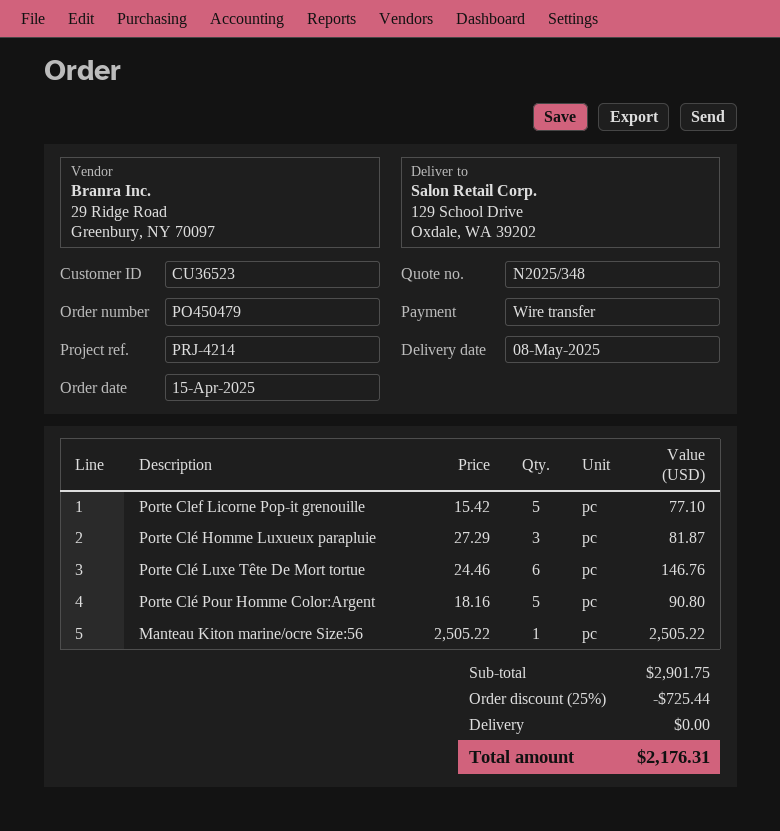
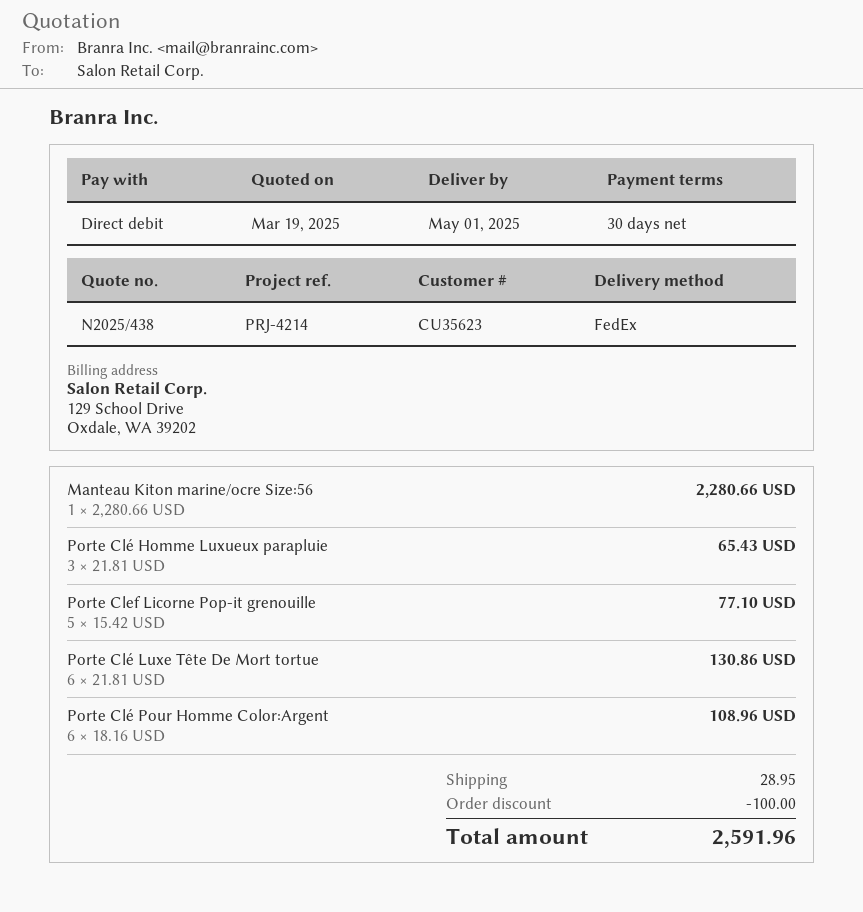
quote number: N2025/348 -> N2025/438
delivery date: 2025-05-08 -> 2025-05-01
customer number: CU36523 -> CU35623
payment method: bank transfer -> direct debit
Porte Clé Homme Luxueux parapluie: 3 x 27.29 = 81.87 -> 3 x 21.81 = 65.43
Porte Clé Luxe Tête De Mort tortue: 6 x 24.46 = 146.76 -> 6 x 21.81 = 130.86
Porte Clé Pour Homme Color:Argent: 5 x 18.16 = 90.80 -> 6 x 18.16 = 108.96
Manteau Kiton marine/ocre Size:56: 1 x 2505.22 = 2505.22 -> 1 x 2280.66 = 2280.66
discount: 725.44 -> 100.00
shipping: 0.00 -> 28.95
total: 2176.31 -> 2591.96

